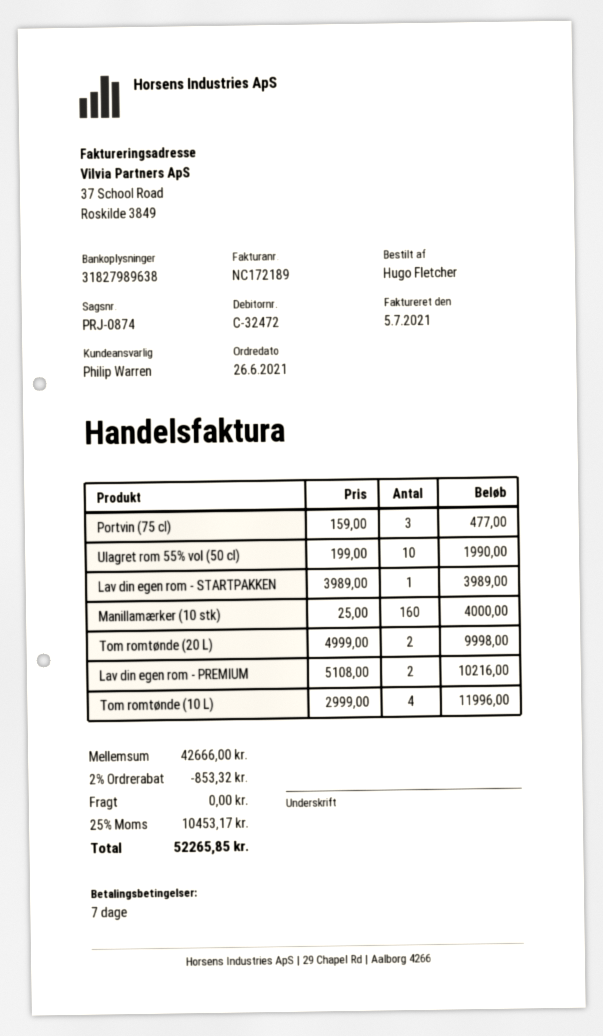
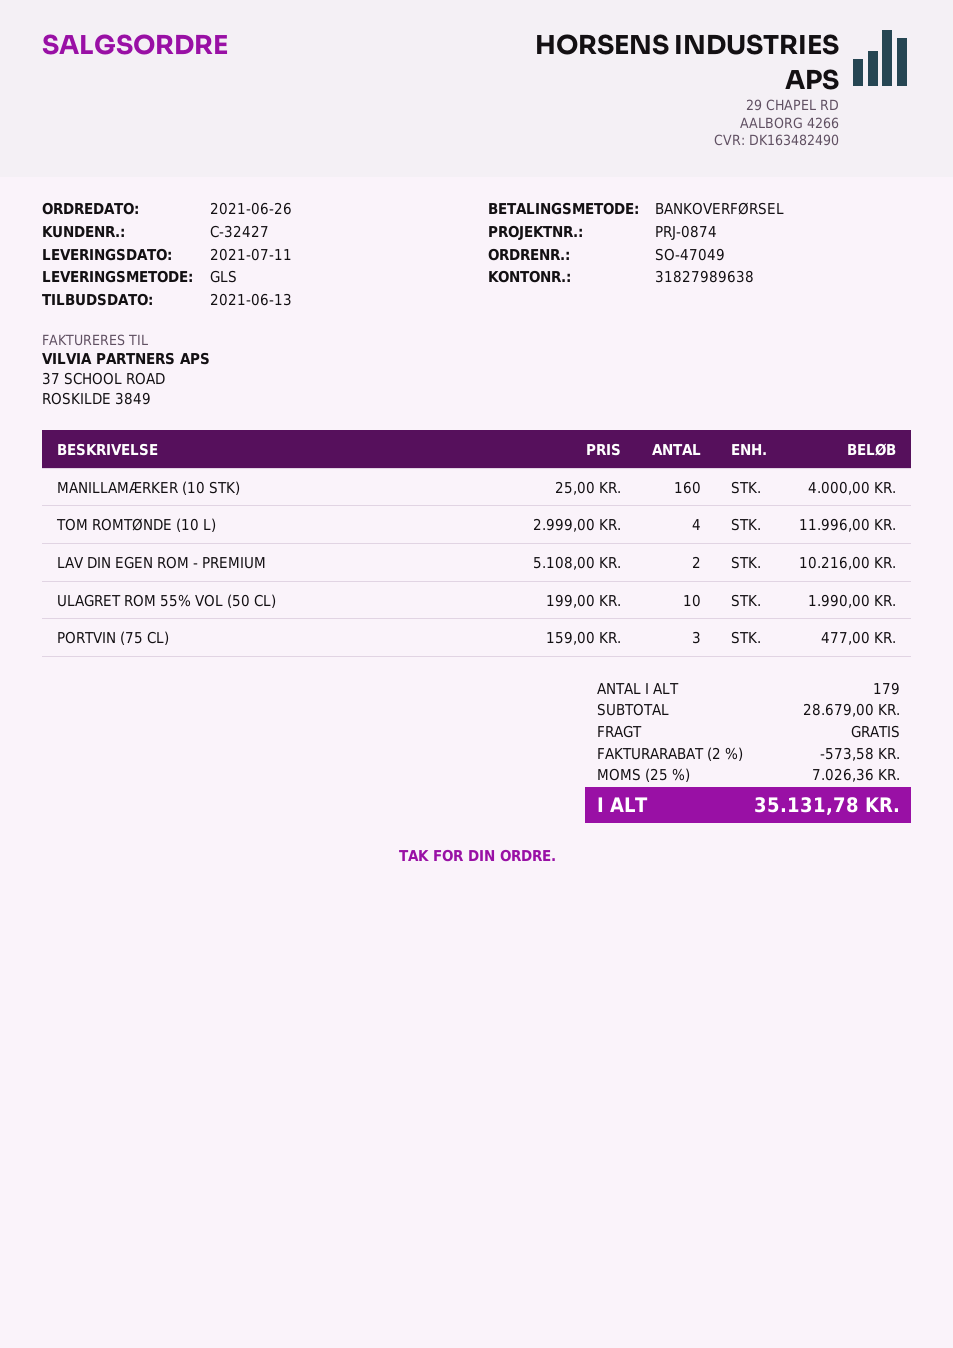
customer number: C-32472 -> C-32427
Lav din egen rom - STARTPAKKEN: 1 x 3989.00 = 3989.00 -> none
Tom romtønde (20 L): 2 x 4999.00 = 9998.00 -> none
subtotal: 42666.00 -> 28679.00
discount: 2% = 853.32 -> 2% = 573.58
tax: 25% = 10453.17 -> 25% = 7026.36
total: 52265.85 -> 35131.78

